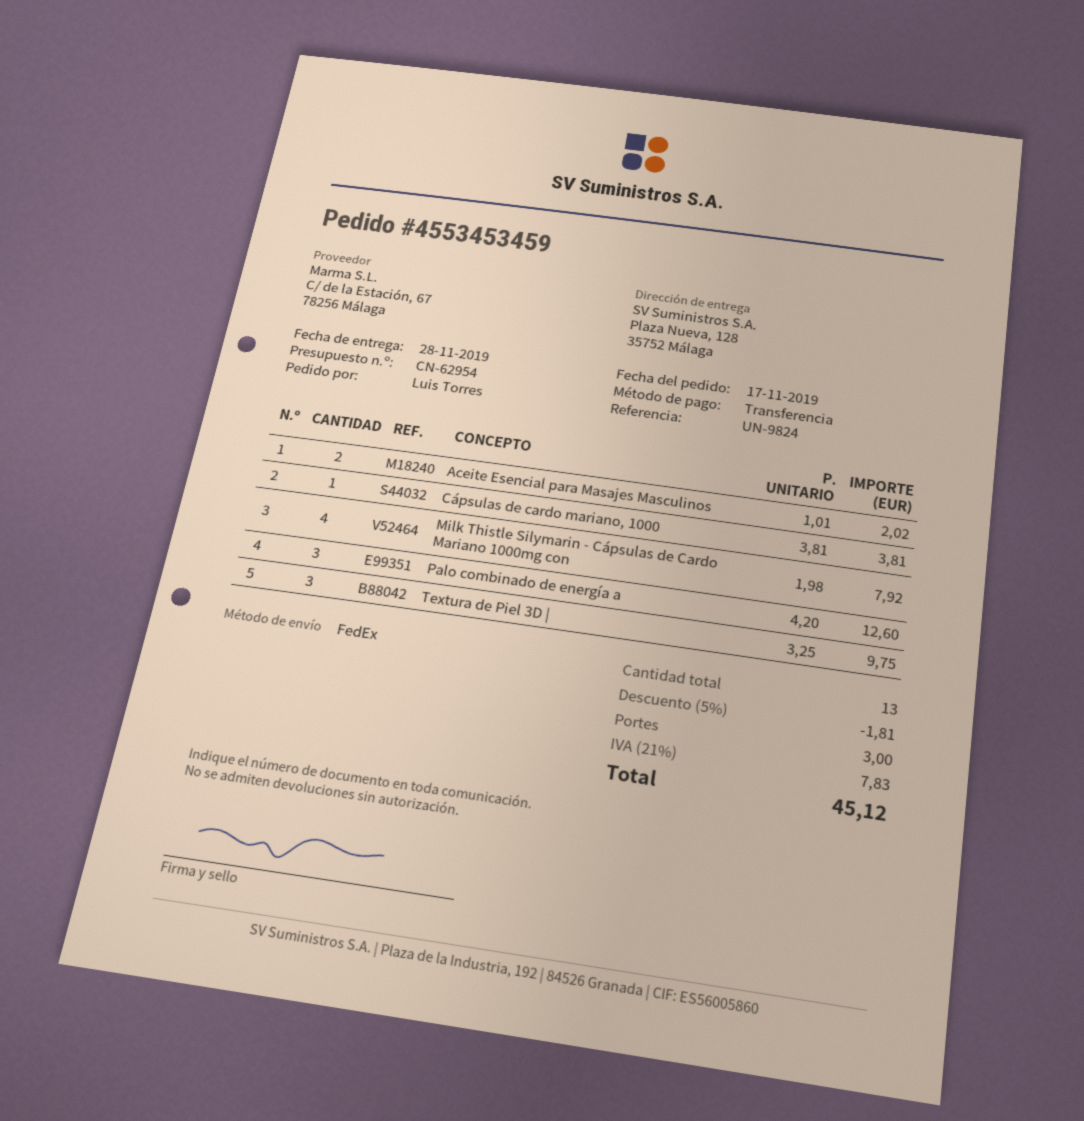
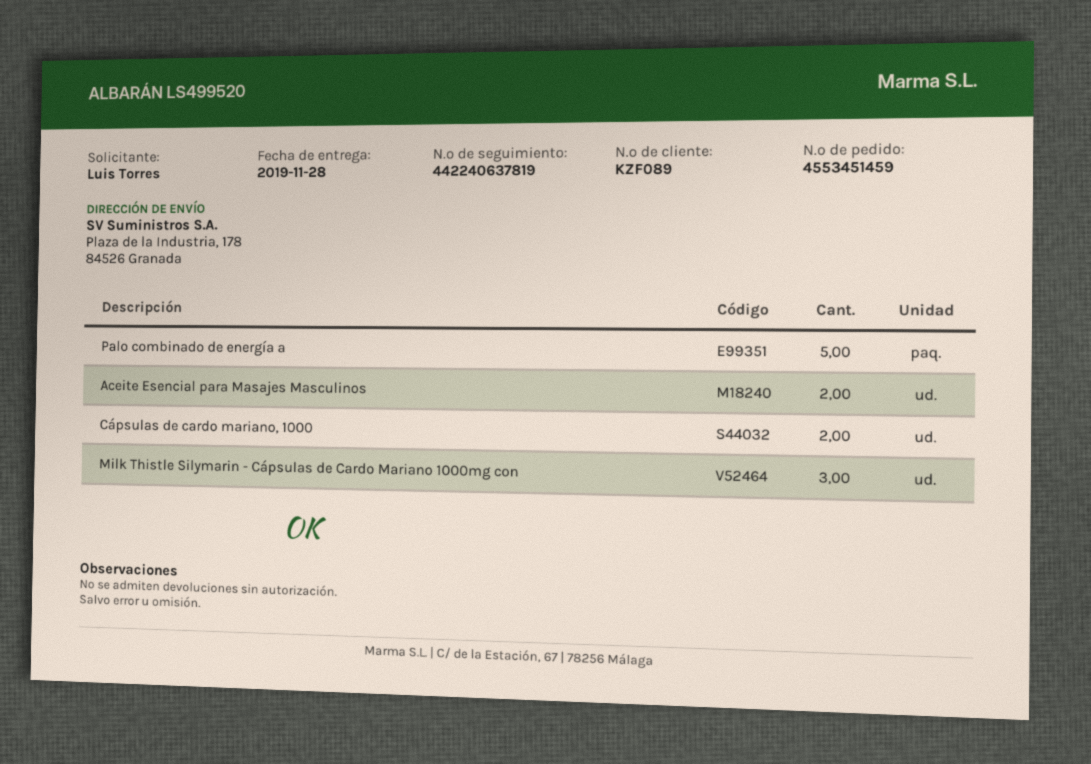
order number: 4553453459 -> 4553451459
ship to: Plaza Nueva, 128, 35752 Málaga -> Plaza de la Industria, 178, 84526 Granada
Cápsulas de cardo mariano, 1000: 1 -> 2
Milk Thistle Silymarin - Cápsulas de Cardo Mariano 1000mg con: 4 -> 3
Palo combinado de energía a: 3 -> 5
Textura de Piel 3D |: 3 -> none

